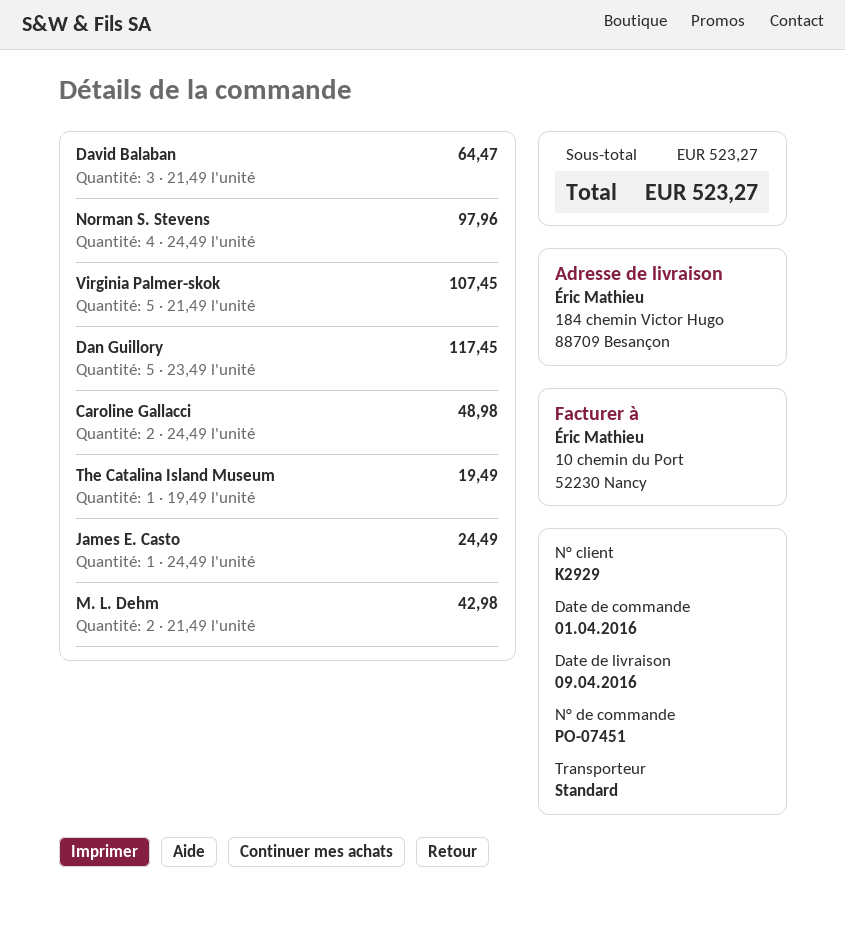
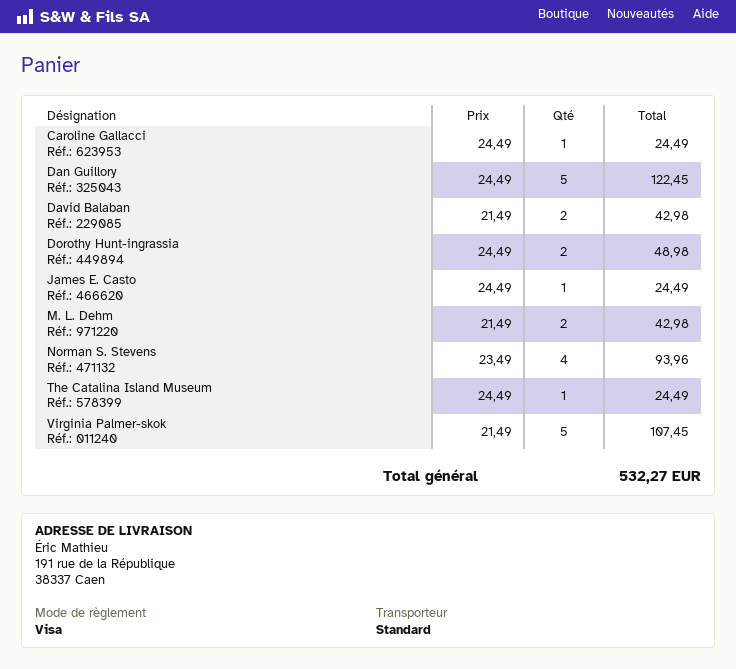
ship to: 184 chemin Victor Hugo, 88709 Besançon -> 191 rue de la République, 38337 Caen
David Balaban: 3 x 21.49 = 64.47 -> 2 x 21.49 = 42.98
Norman S. Stevens: 4 x 24.49 = 97.96 -> 4 x 23.49 = 93.96
Dan Guillory: 5 x 23.49 = 117.45 -> 5 x 24.49 = 122.45
Caroline Gallacci: 2 x 24.49 = 48.98 -> 1 x 24.49 = 24.49
The Catalina Island Museum: 1 x 19.49 = 19.49 -> 1 x 24.49 = 24.49
Dorothy Hunt-ingrassia: none -> 2 x 24.49 = 48.98
total: 523.27 -> 532.27

